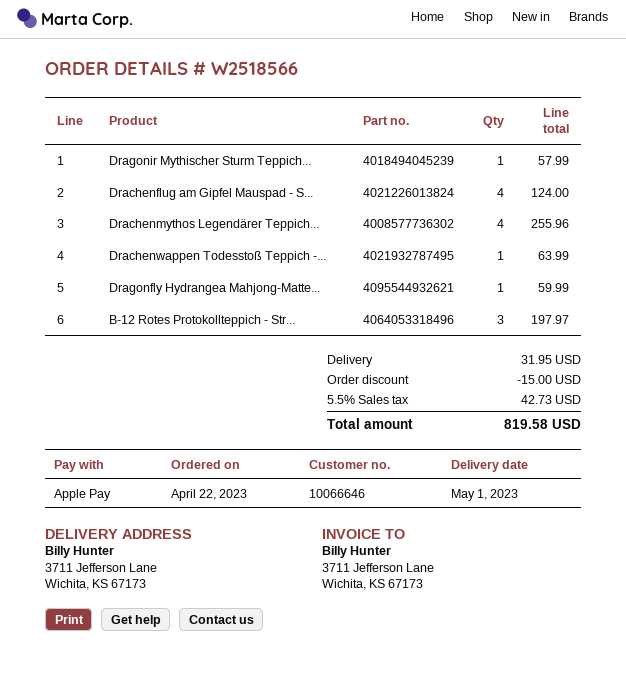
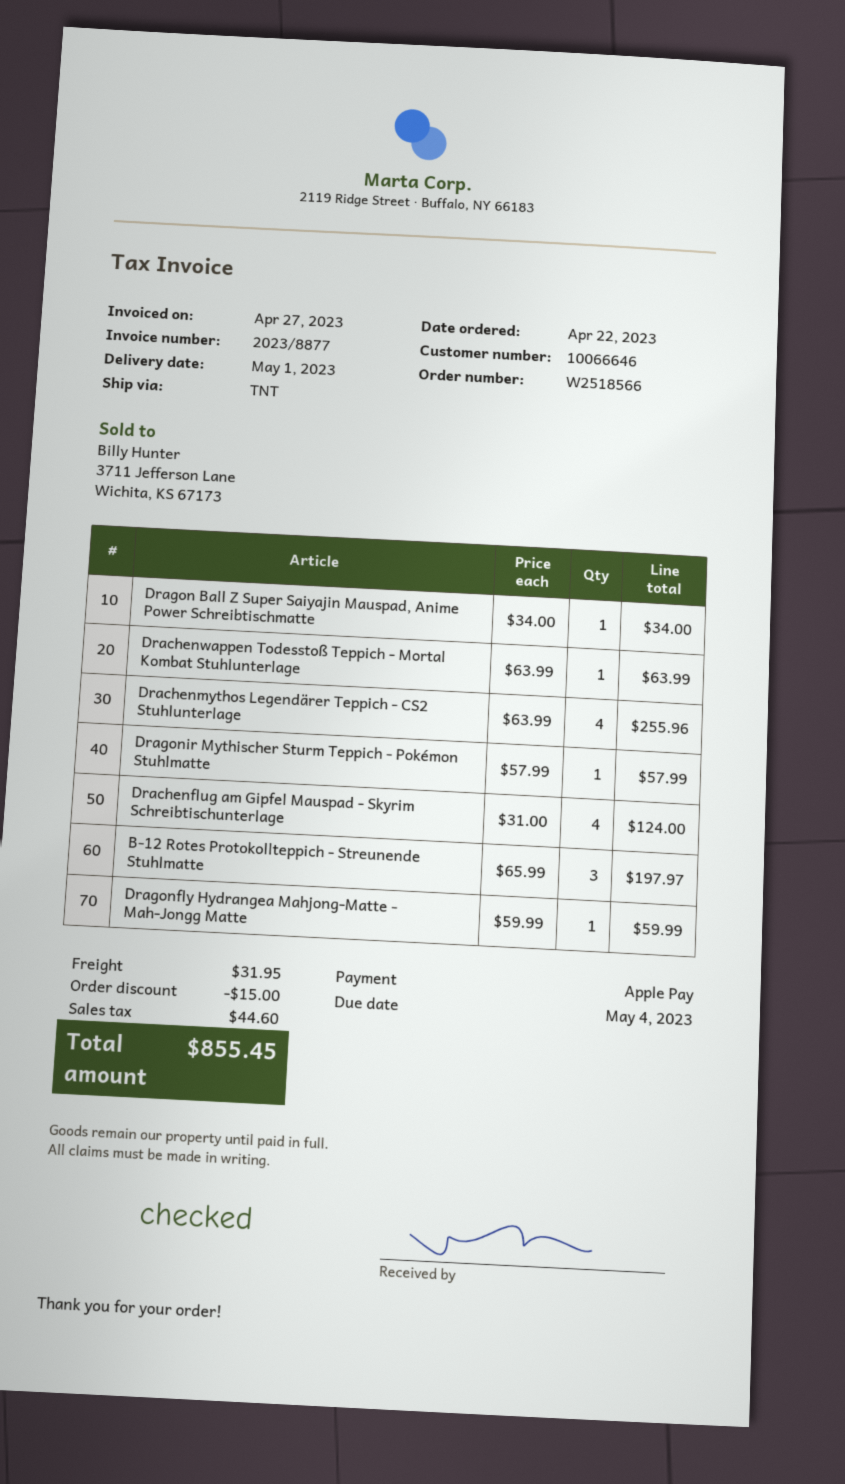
Dragon Ball Z Super Saiyajin Mauspad, Anime Power Schreibtischmatte: none -> 1 for 34.00
tax: 42.73 -> 44.60
total: 819.58 -> 855.45

